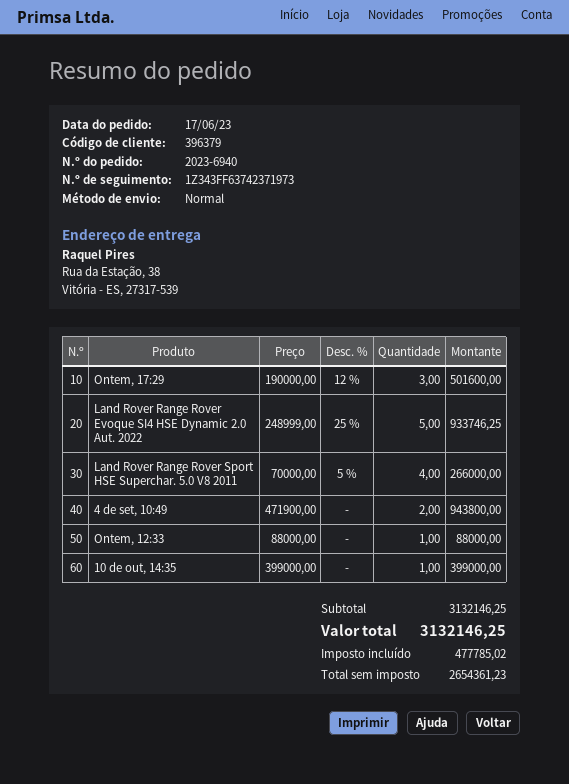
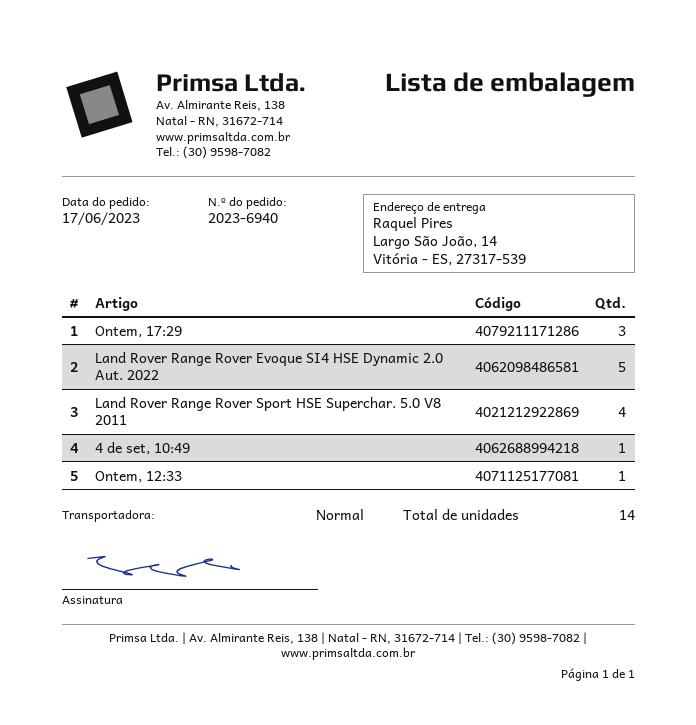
ship to: Rua da Estação, 38, Vitória - ES, 27317-539 -> Largo São João, 14, Vitória - ES, 27317-539
4 de set, 10:49: 2 -> 1
10 de out, 14:35: 1 -> none

